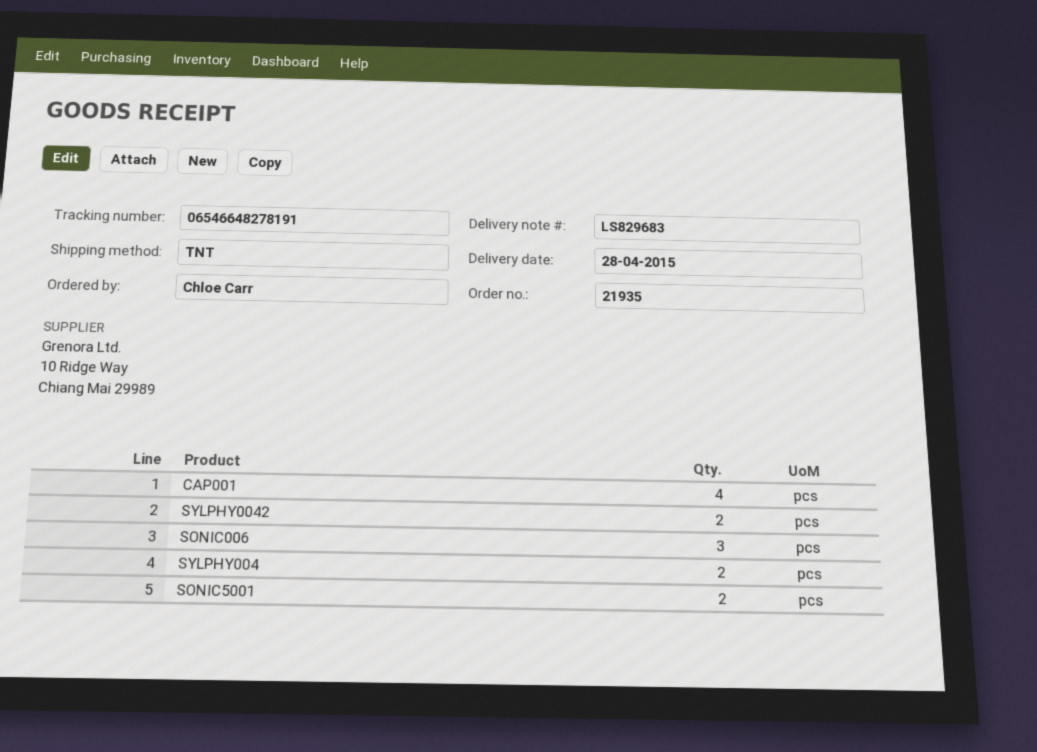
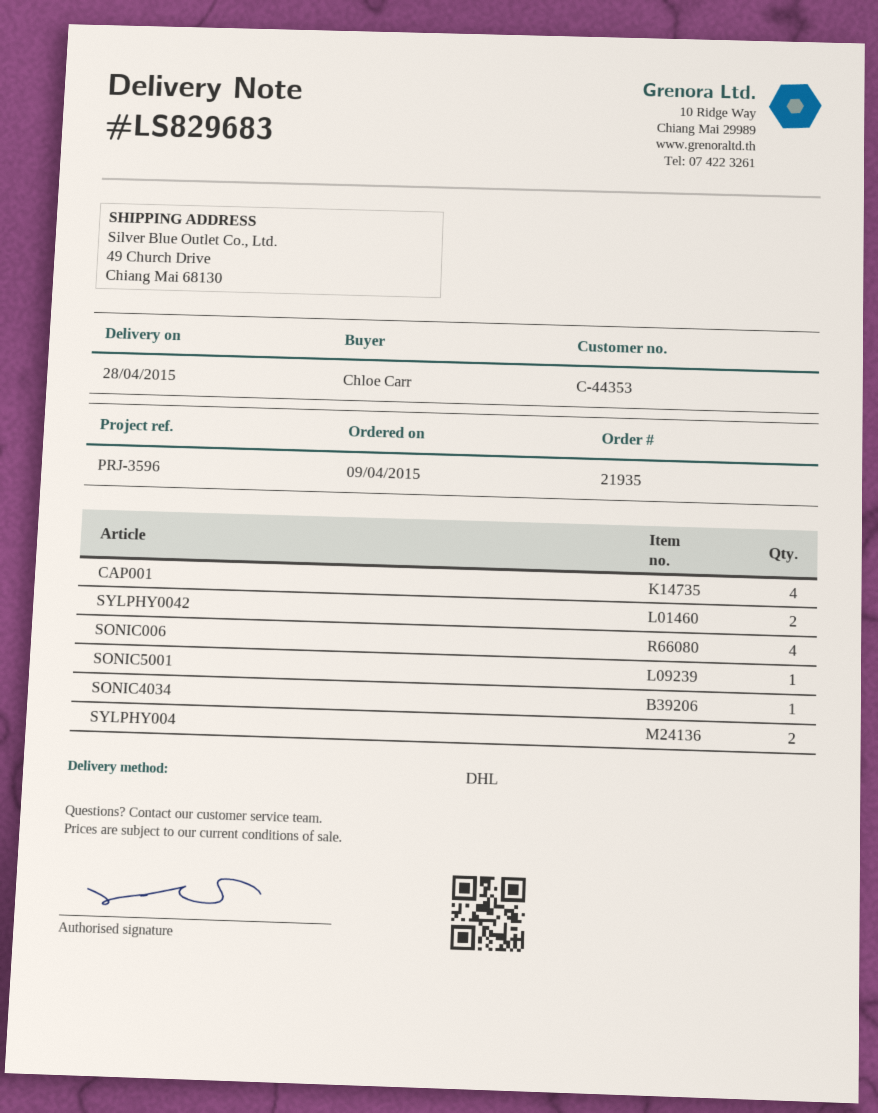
shipping method: TNT -> DHL
SONIC006: 3 -> 4
SONIC5001: 2 -> 1
SONIC4034: none -> 1

